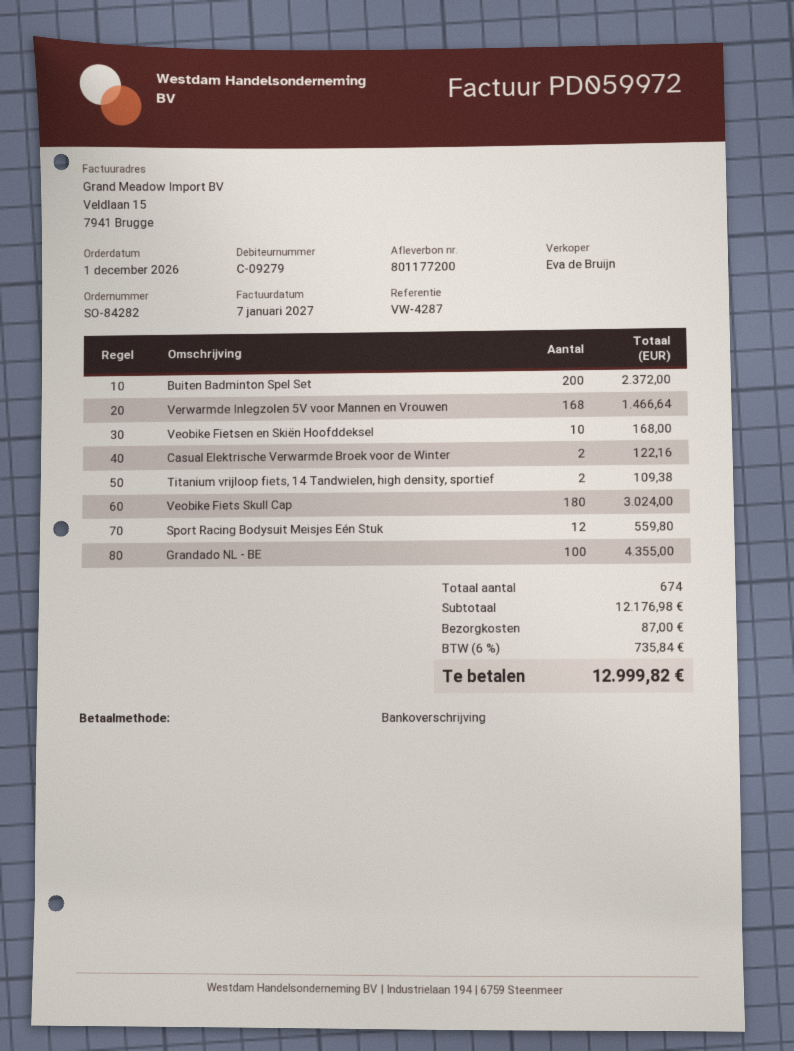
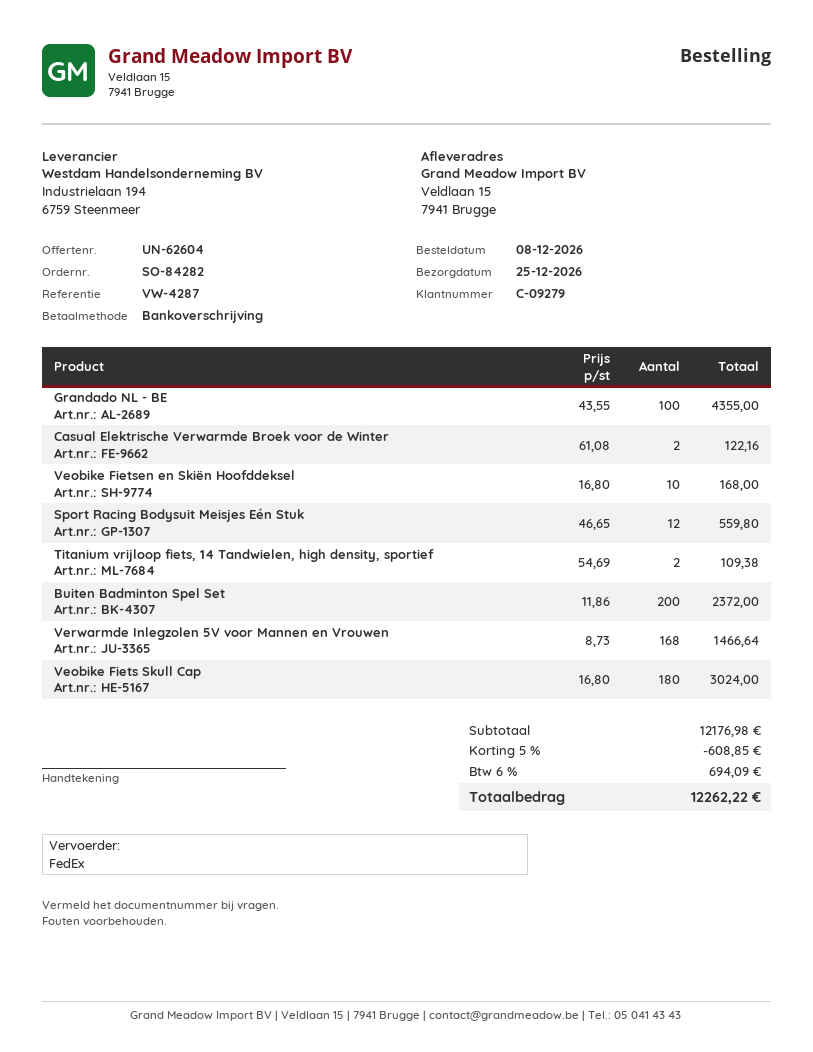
order date: 2026-12-01 -> 2026-12-08
discount: none -> 5% = 608.85
shipping: 87.00 -> none
tax: 6% = 735.84 -> 6% = 694.09
total: 12999.82 -> 12262.22

